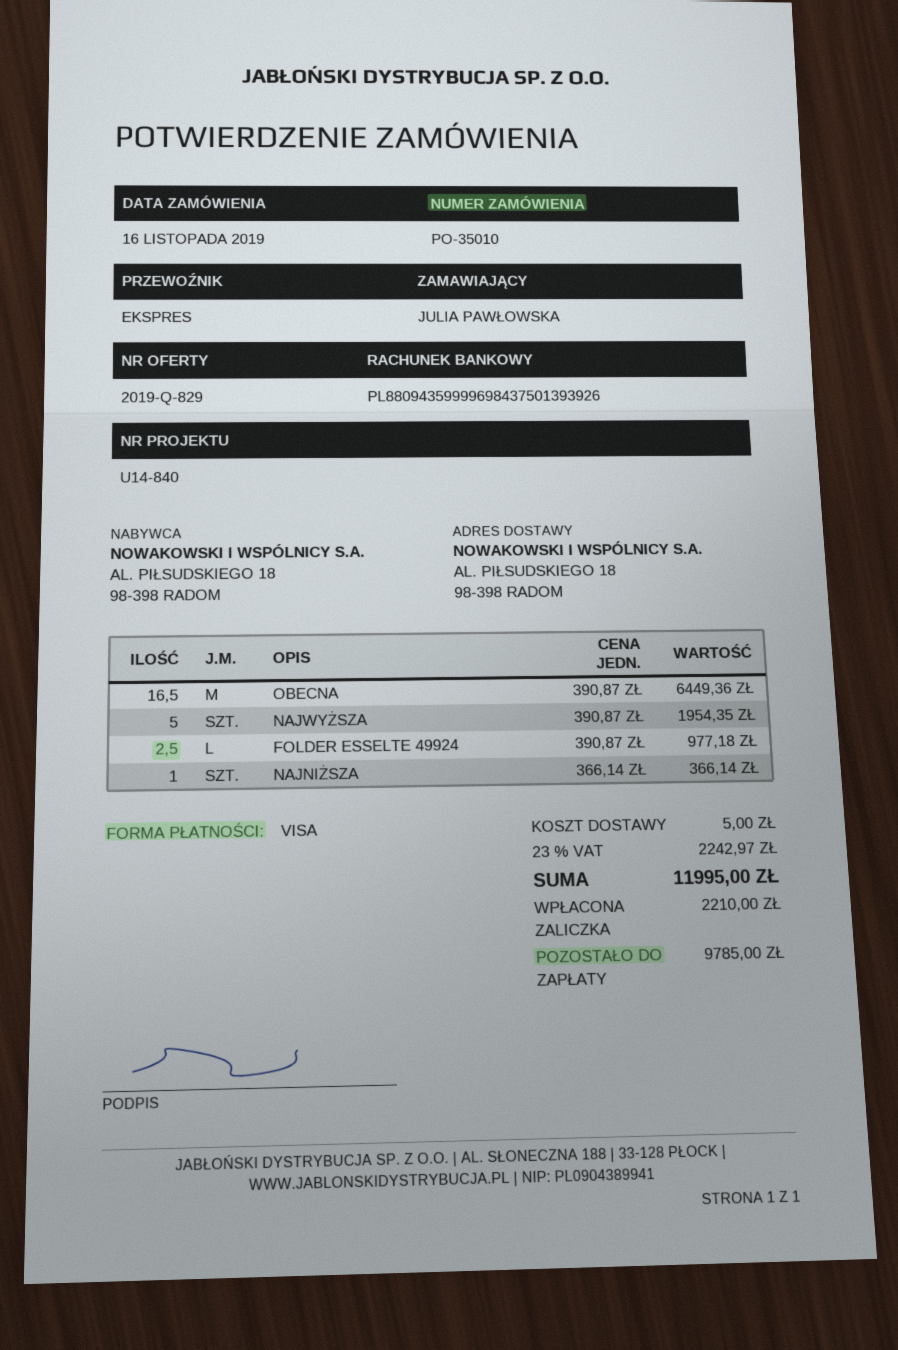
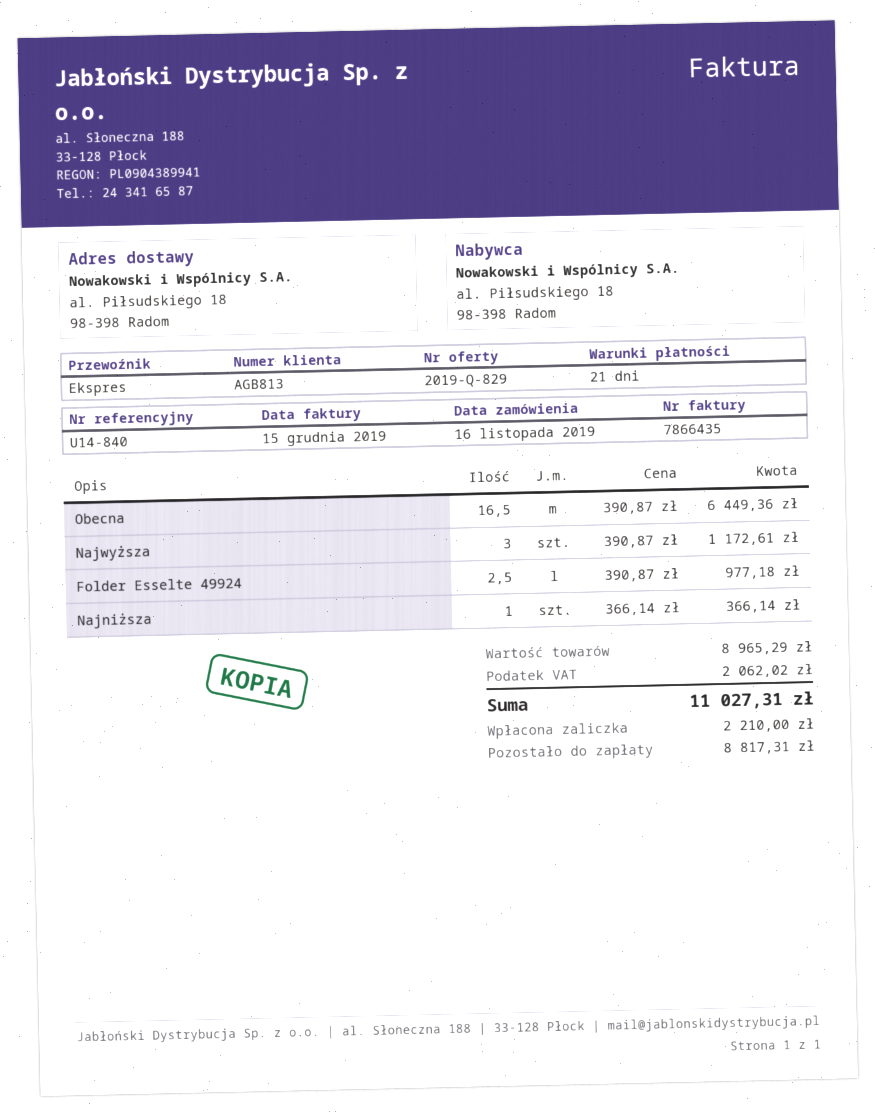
NAJWYŻSZA: 5 x 390.87 = 1954.35 -> 3 x 390.87 = 1172.61
shipping: 5.00 -> none
tax: 2242.97 -> 2062.02
total: 11995.00 -> 11027.31
balance: 9785.00 -> 8817.31

